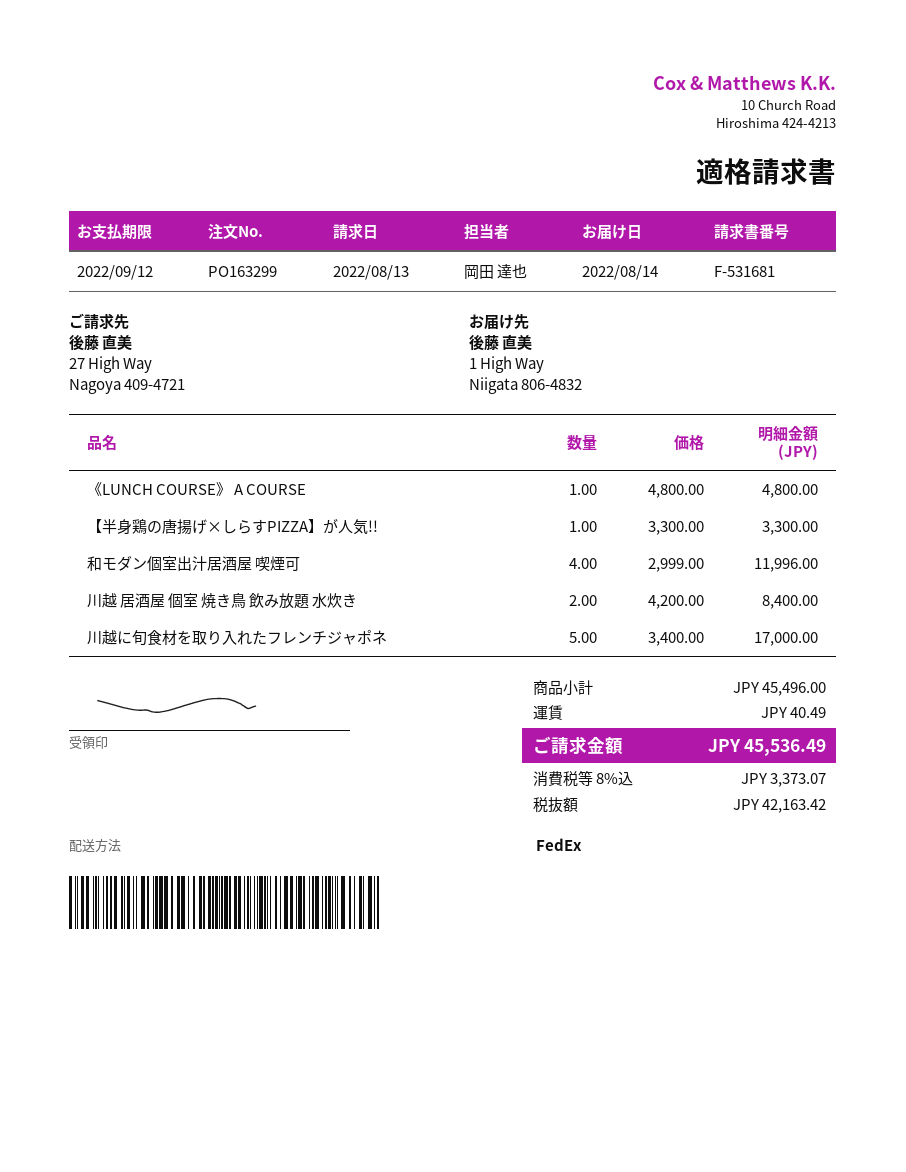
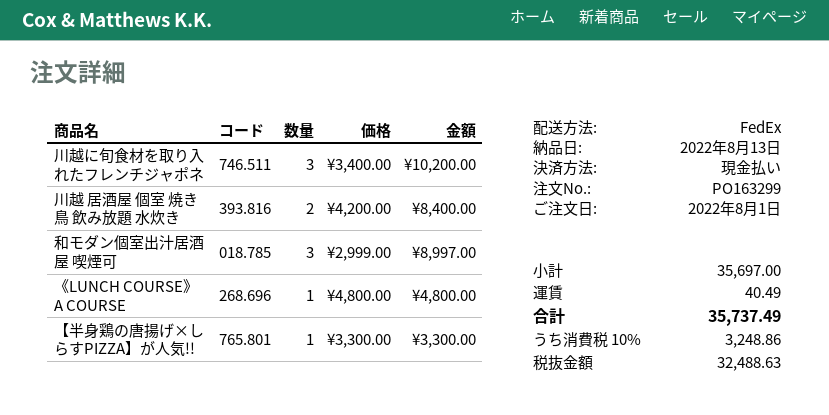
delivery date: 2022-08-14 -> 2022-08-13
和モダン個室出汁居酒屋 喫煙可: 4 x 2999.00 = 11996.00 -> 3 x 2999.00 = 8997.00
川越に旬食材を取り入れたフレンチジャポネ: 5 x 3400.00 = 17000.00 -> 3 x 3400.00 = 10200.00
subtotal: 45496.00 -> 35697.00
net: 42163.42 -> 32488.63
tax: 8% = 3373.07 -> 10% = 3248.86
total: 45536.49 -> 35737.49

